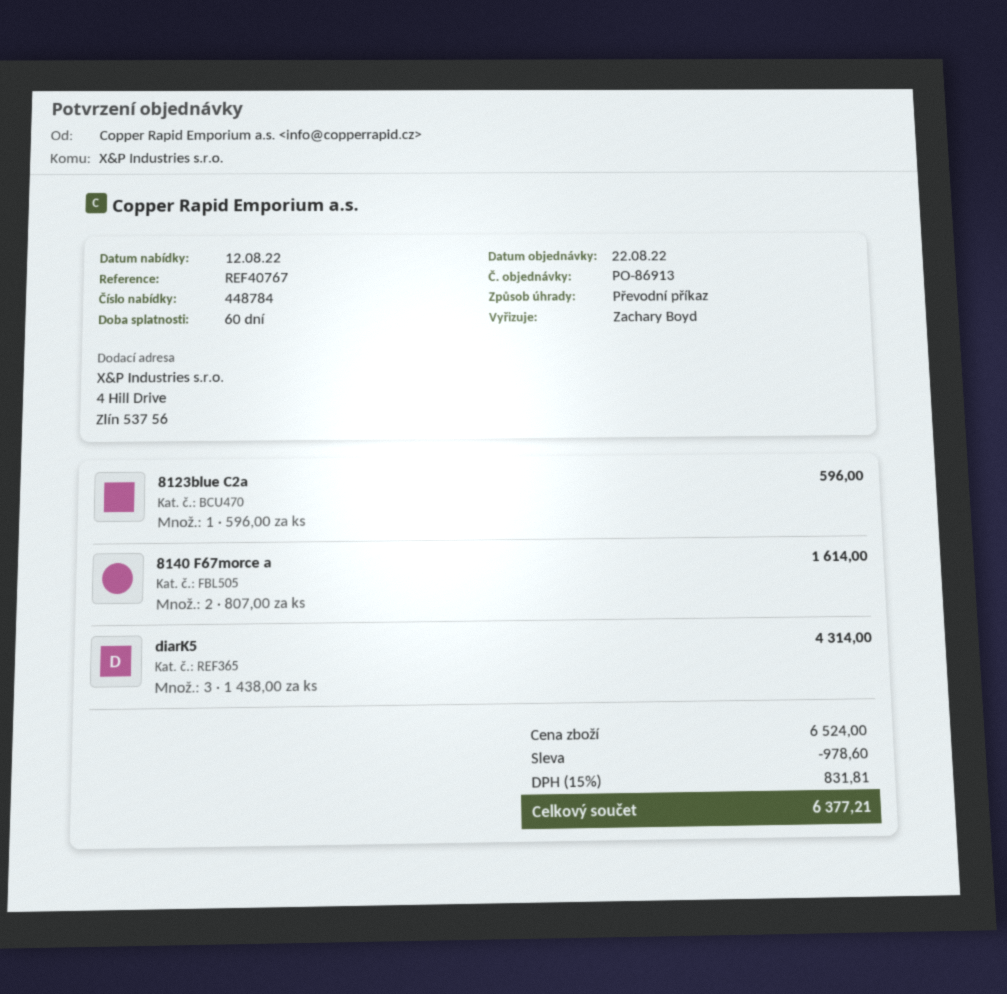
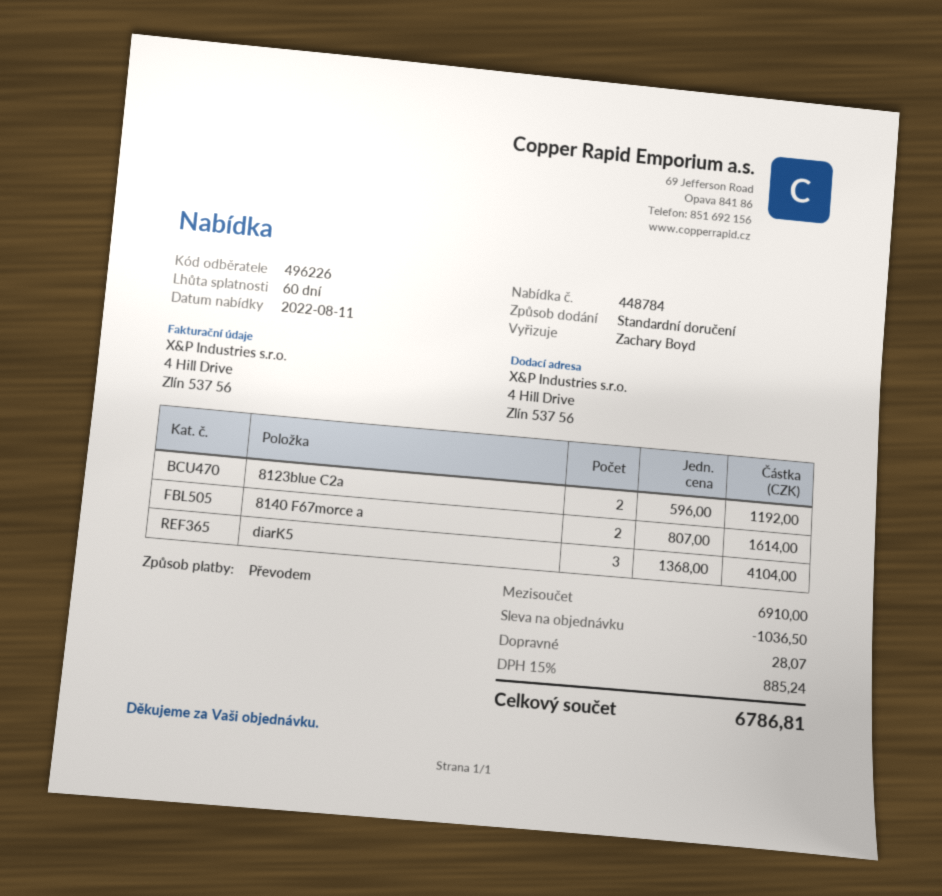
quote date: 2022-08-12 -> 2022-08-11
8123blue C2a: 1 x 596.00 = 596.00 -> 2 x 596.00 = 1192.00
diarK5: 3 x 1438.00 = 4314.00 -> 3 x 1368.00 = 4104.00
subtotal: 6524.00 -> 6910.00
discount: 978.60 -> 1036.50
shipping: none -> 28.07
tax: 15% = 831.81 -> 15% = 885.24
total: 6377.21 -> 6786.81

